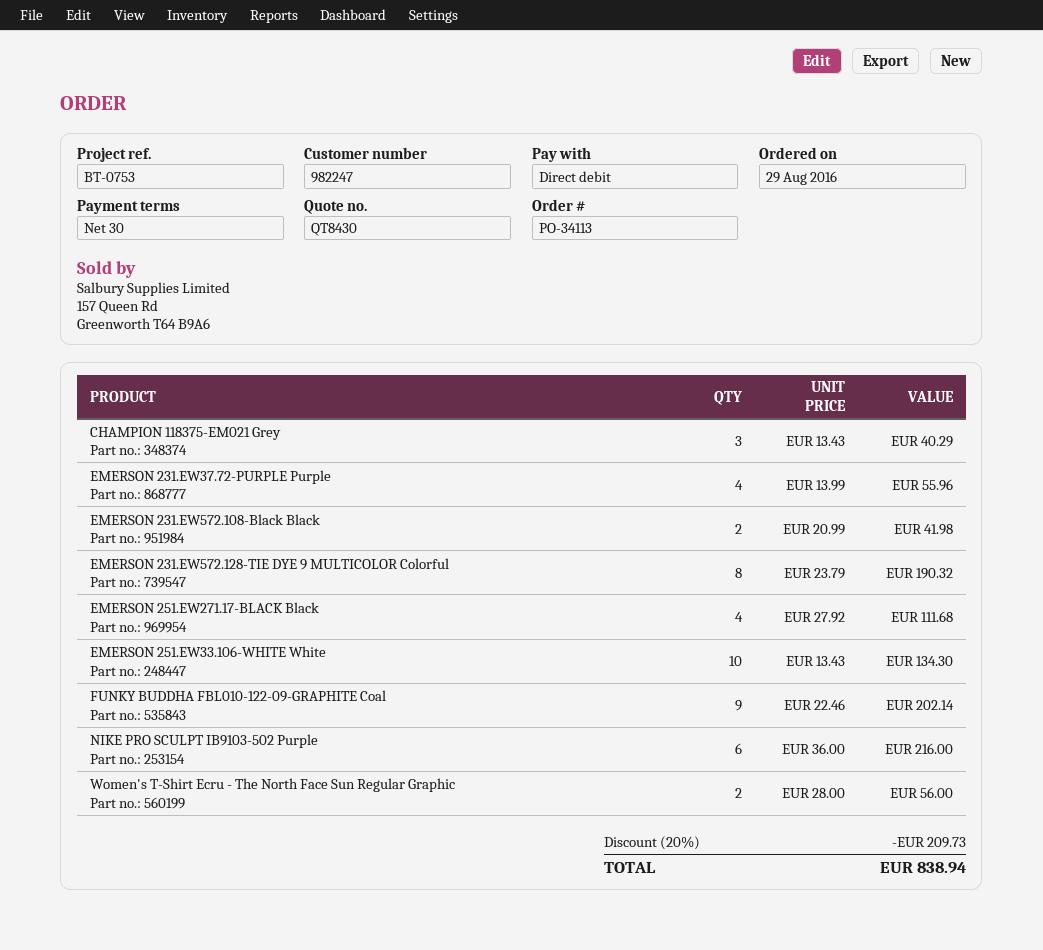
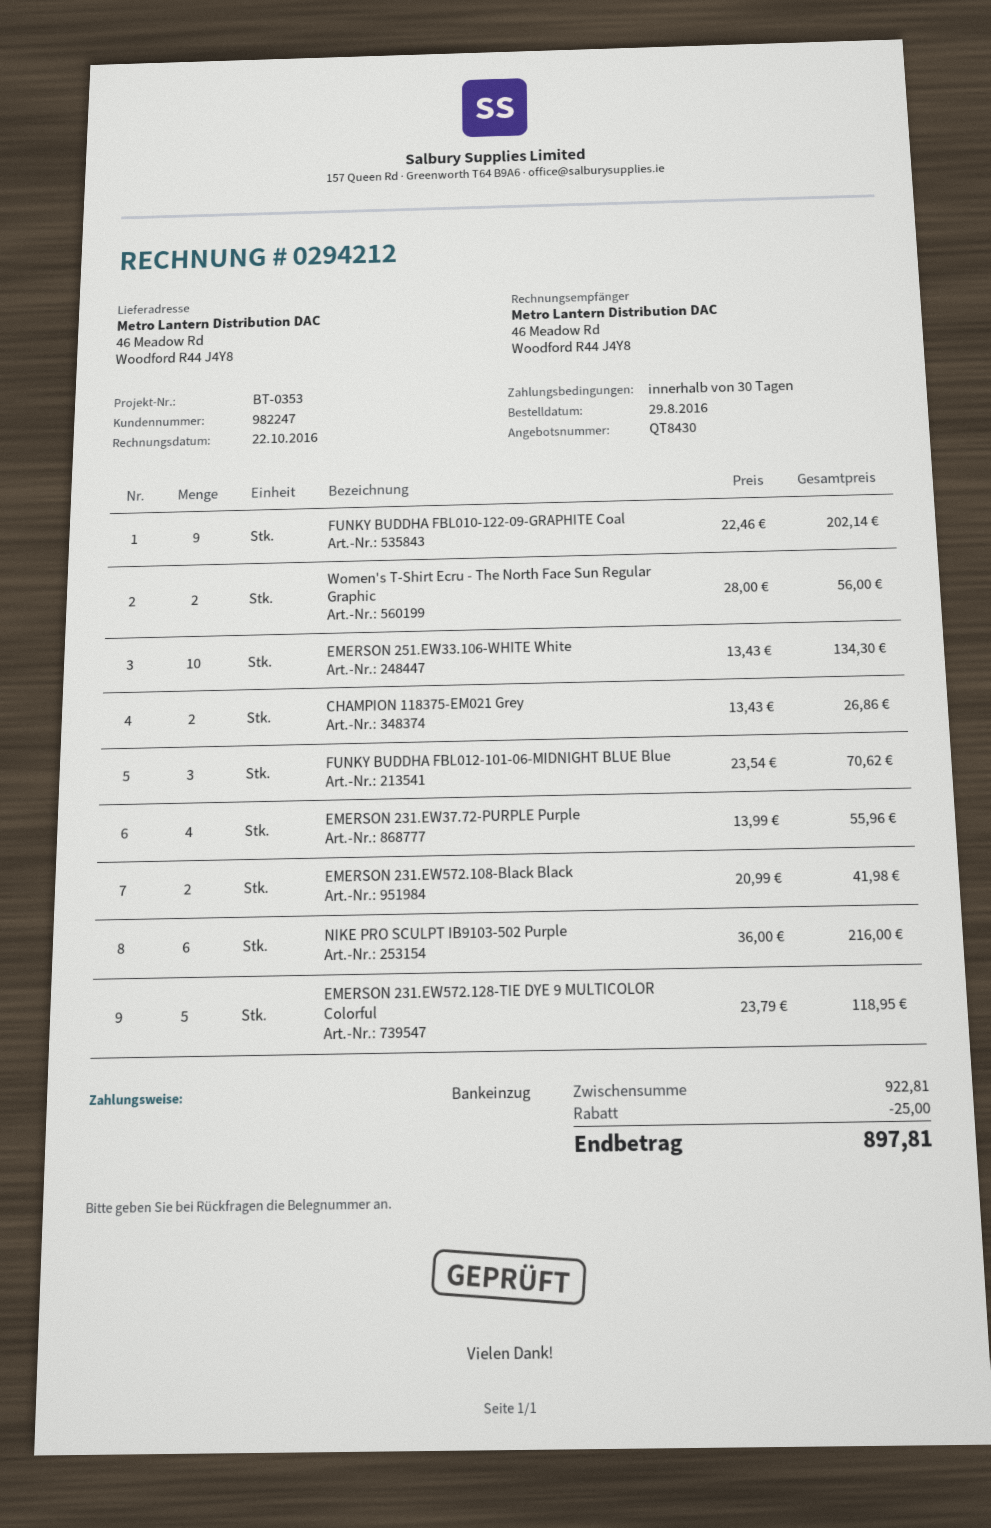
reference: BT-0753 -> BT-0353
CHAMPION 118375-EM021 Grey: 3 x 13.43 = 40.29 -> 2 x 13.43 = 26.86
EMERSON 231.EW572.128-TIE DYE 9 MULTICOLOR Colorful: 8 x 23.79 = 190.32 -> 5 x 23.79 = 118.95
EMERSON 251.EW271.17-BLACK Black: 4 x 27.92 = 111.68 -> none
FUNKY BUDDHA FBL012-101-06-MIDNIGHT BLUE Blue: none -> 3 x 23.54 = 70.62
discount: 209.73 -> 25.00
total: 838.94 -> 897.81

